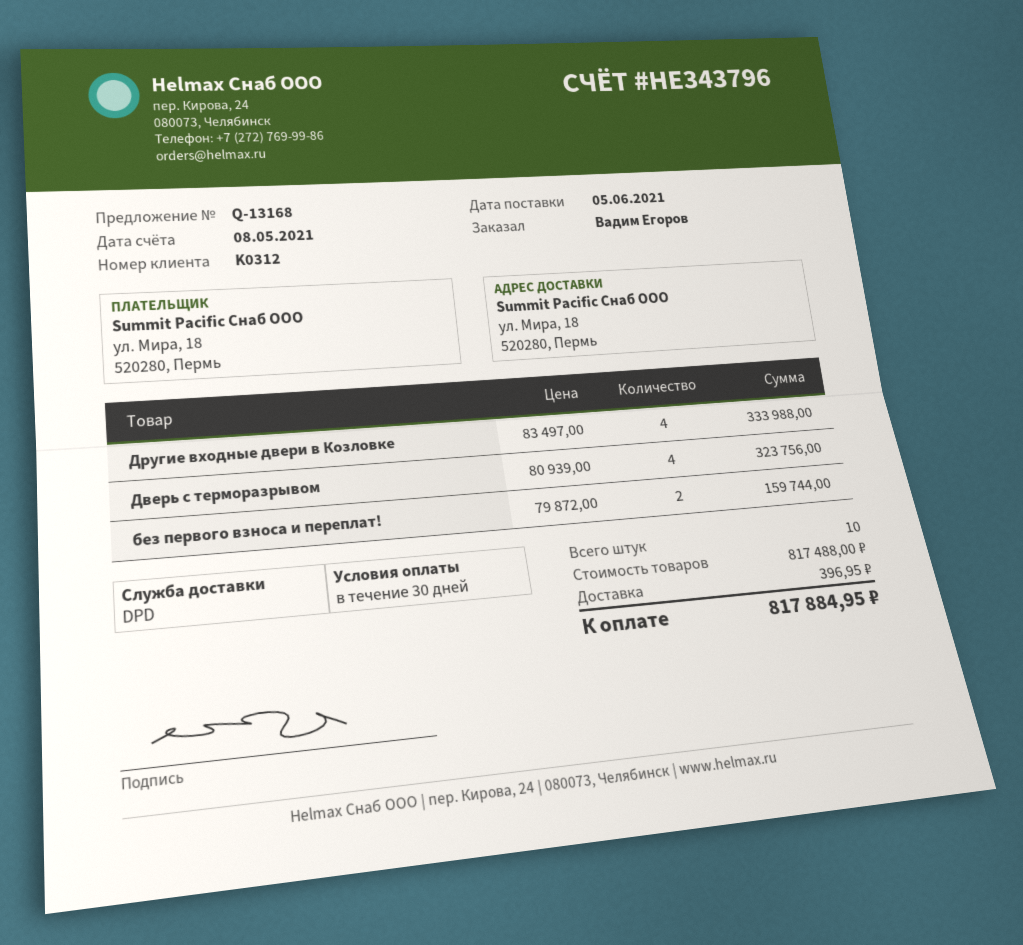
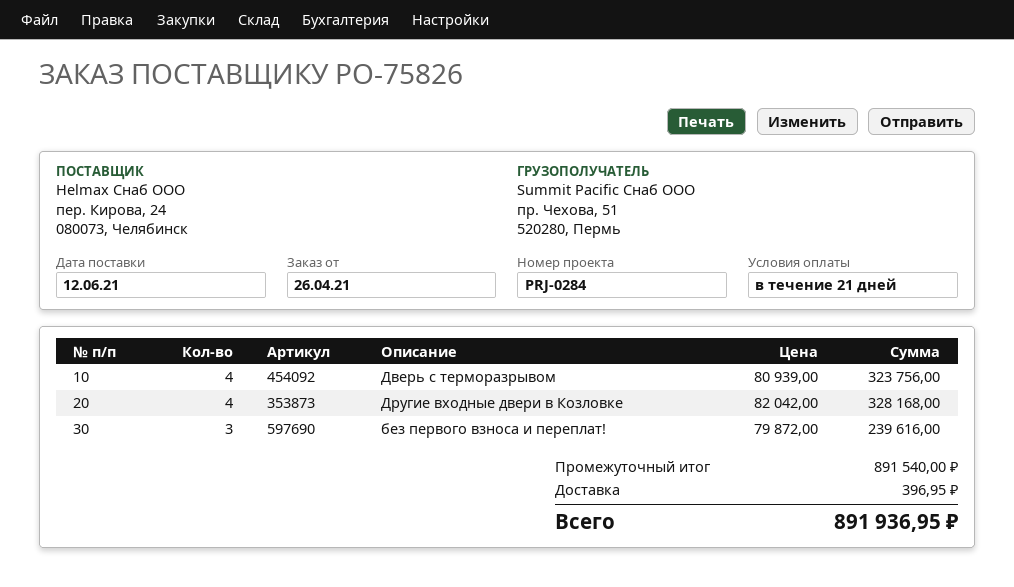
delivery date: 2021-06-05 -> 2021-06-12
payment terms: 30 days -> 21 days
ship to: ул. Мира, 18, 520280, Пермь -> пр. Чехова, 51, 520280, Пермь
Другие входные двери в Козловке: 4 x 83497.00 = 333988.00 -> 4 x 82042.00 = 328168.00
без первого взноса и переплат!: 2 x 79872.00 = 159744.00 -> 3 x 79872.00 = 239616.00
subtotal: 817488.00 -> 891540.00
total: 817884.95 -> 891936.95

